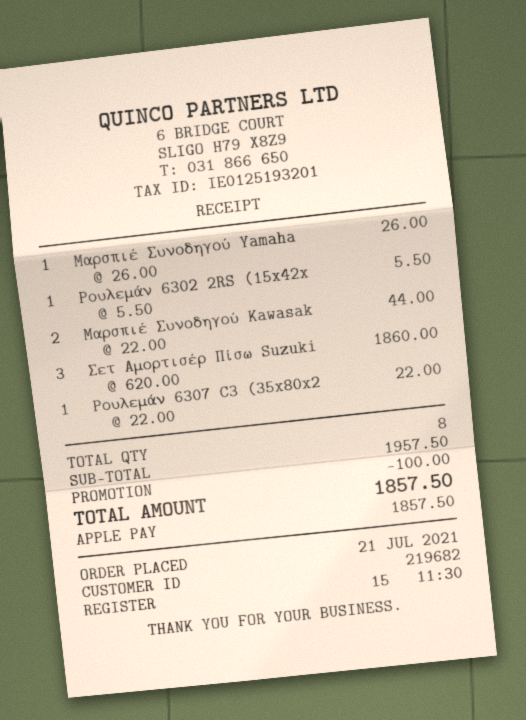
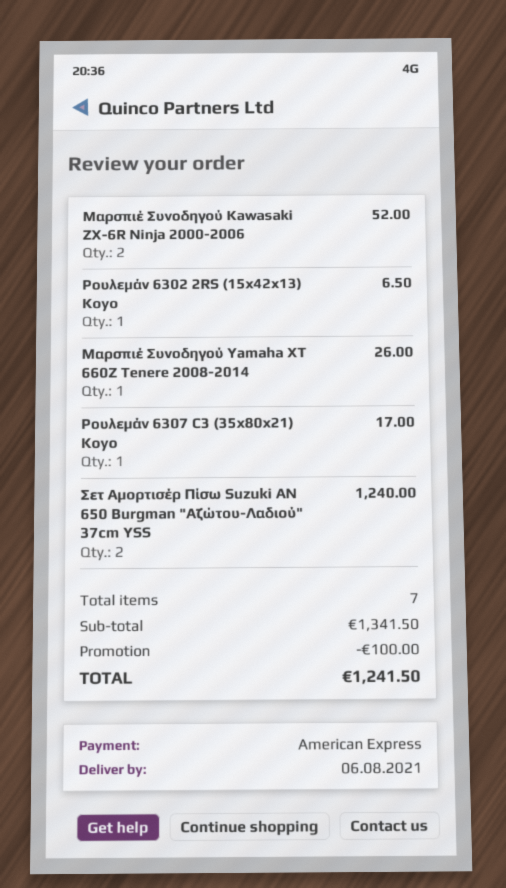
payment method: Apple Pay -> American Express
Ρουλεμάν 6302 2RS (15x42x: 1 for 5.50 -> 1 for 6.50
Μαρσπιέ Συνοδηγού Kawasak: 2 for 44.00 -> 2 for 52.00
Σετ Αμορτισέρ Πίσω Suzuki: 3 for 1860.00 -> 2 for 1240.00
Ρουλεμάν 6307 C3 (35x80x2: 1 for 22.00 -> 1 for 17.00
total quantity: 8 -> 7
subtotal: 1957.50 -> 1341.50
total: 1857.50 -> 1241.50

